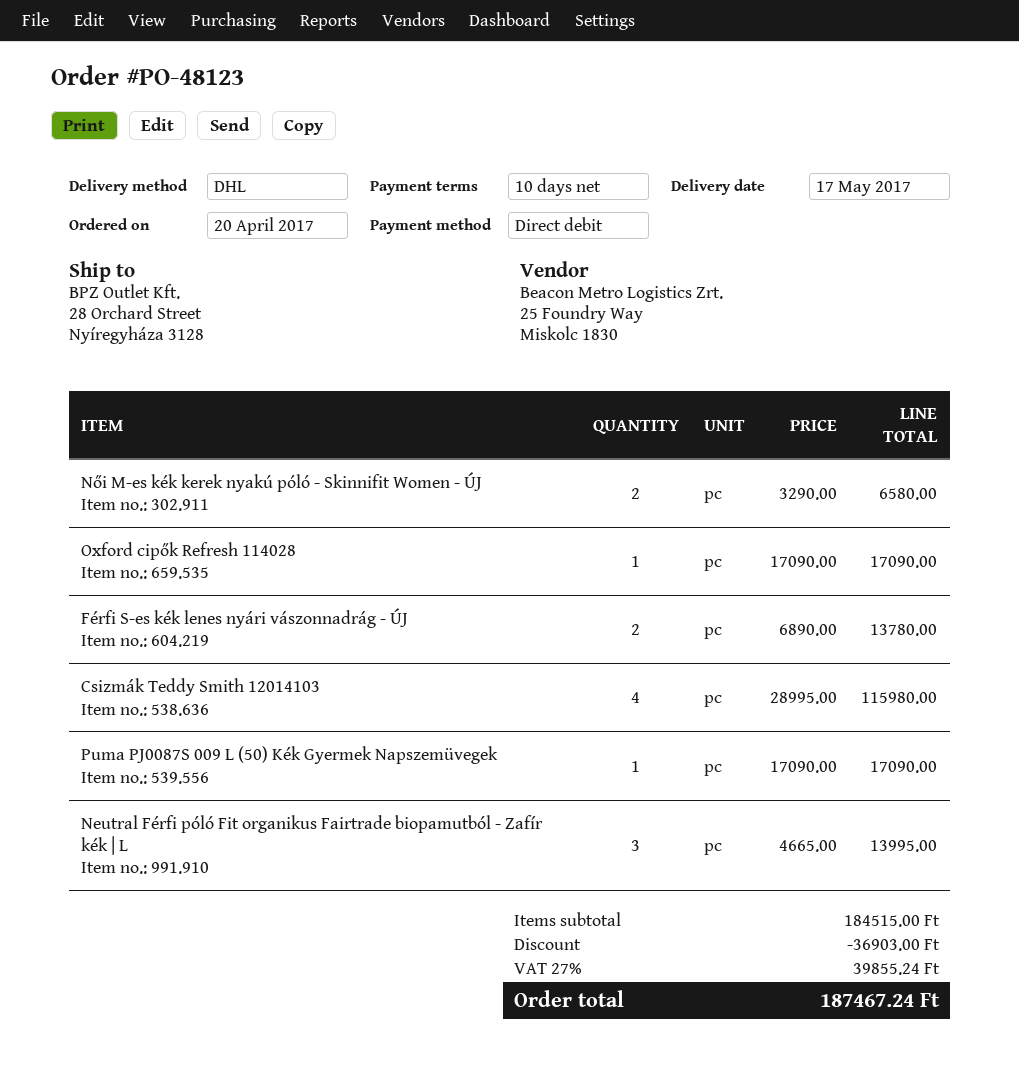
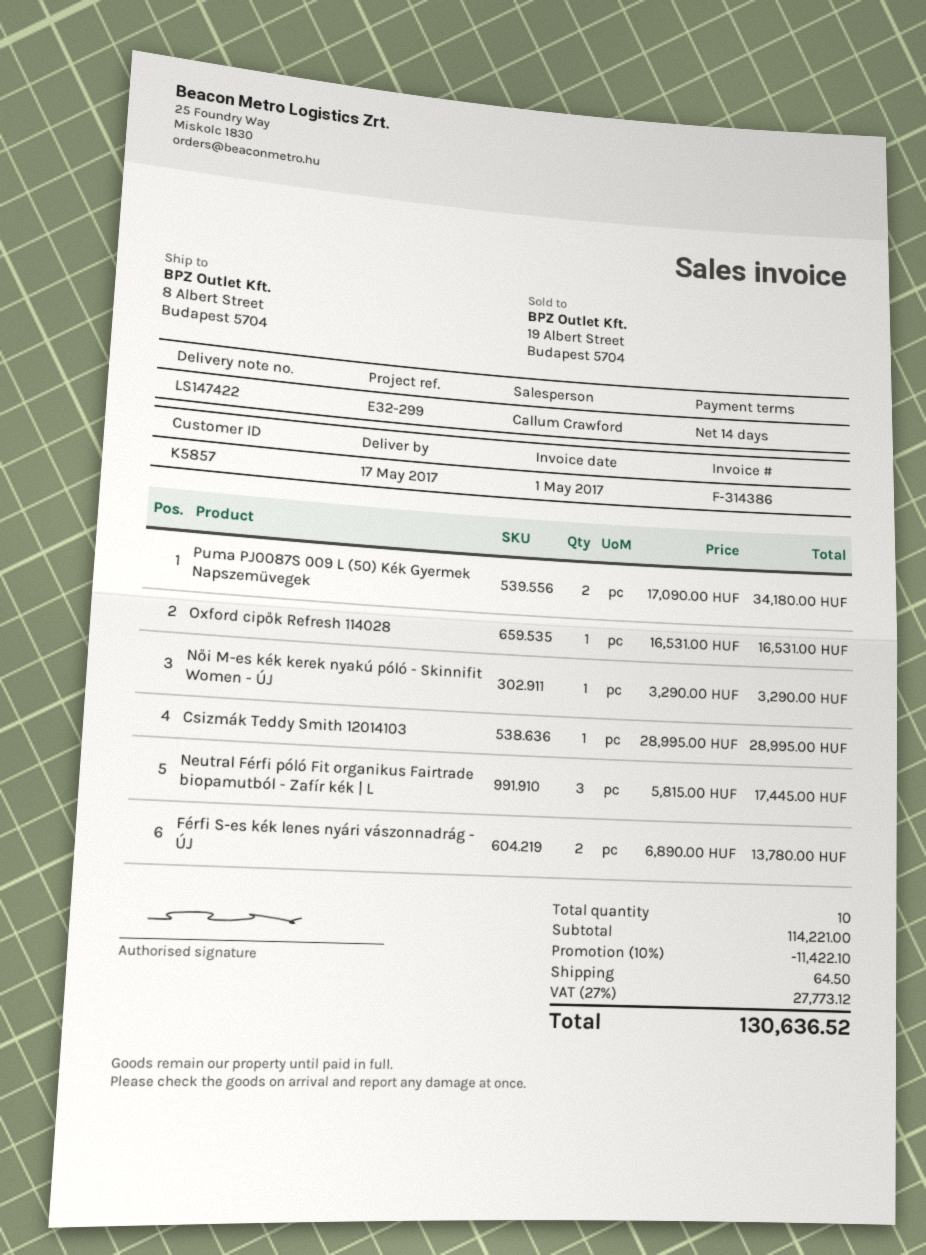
payment terms: 10 days -> 14 days
ship to: 28 Orchard Street, Nyíregyháza 3128 -> 8 Albert Street, Budapest 5704
Női M-es kék kerek nyakú póló - Skinnifit Women - ÚJ: 2 x 3290.00 = 6580.00 -> 1 x 3290.00 = 3290.00
Oxford cipők Refresh 114028: 1 x 17090.00 = 17090.00 -> 1 x 16531.00 = 16531.00
Csizmák Teddy Smith 12014103: 4 x 28995.00 = 115980.00 -> 1 x 28995.00 = 28995.00
Puma PJ0087S 009 L (50) Kék Gyermek Napszemüvegek: 1 x 17090.00 = 17090.00 -> 2 x 17090.00 = 34180.00
Neutral Férfi póló Fit organikus Fairtrade biopamutból - Zafír kék | L: 3 x 4665.00 = 13995.00 -> 3 x 5815.00 = 17445.00
subtotal: 184515.00 -> 114221.00
discount: 36903.00 -> 11422.10
shipping: none -> 64.50
tax: 27% = 39855.24 -> 27% = 27773.12
total: 187467.24 -> 130636.52

